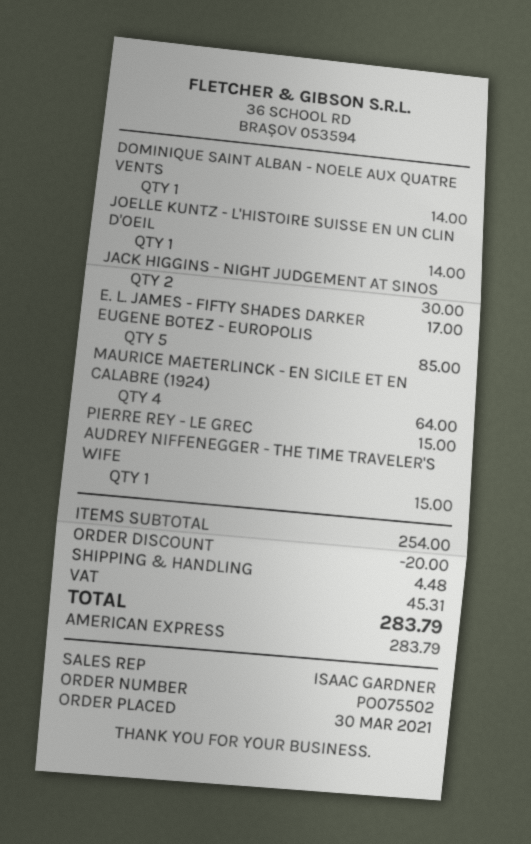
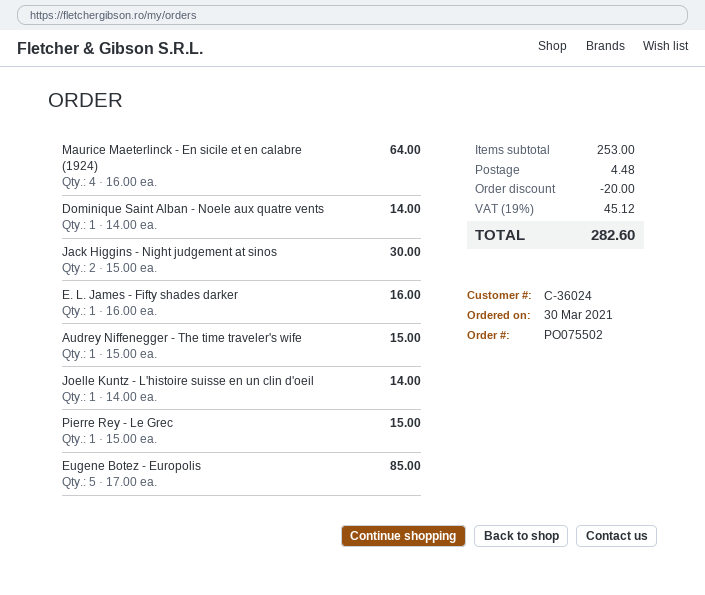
E. L. JAMES - FIFTY SHADES DARKER: 1 for 17.00 -> 1 for 16.00
subtotal: 254.00 -> 253.00
tax: 45.31 -> 45.12
total: 283.79 -> 282.60

